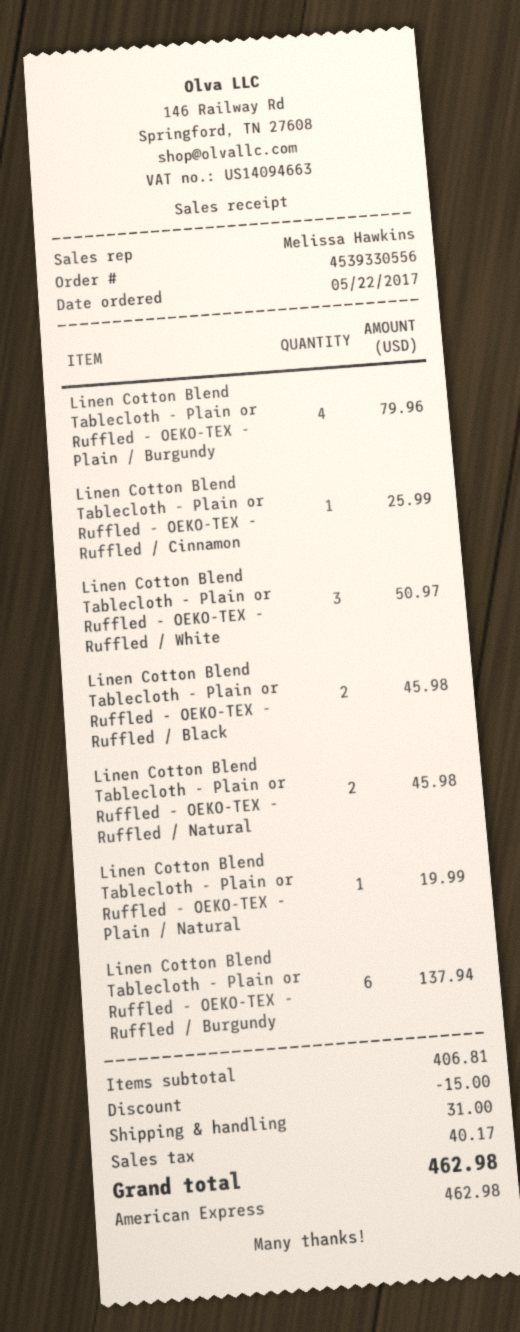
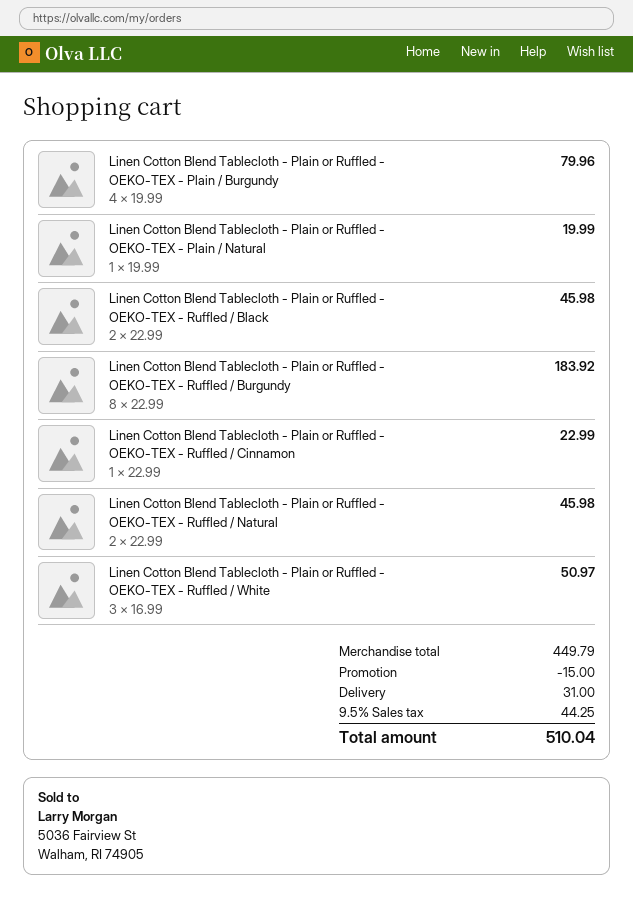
Linen Cotton Blend Tablecloth - Plain or Ruffled - OEKO-TEX - Ruffled / Cinnamon: 1 for 25.99 -> 1 for 22.99
Linen Cotton Blend Tablecloth - Plain or Ruffled - OEKO-TEX - Ruffled / Burgundy: 6 for 137.94 -> 8 for 183.92
subtotal: 406.81 -> 449.79
tax: 40.17 -> 44.25
total: 462.98 -> 510.04

